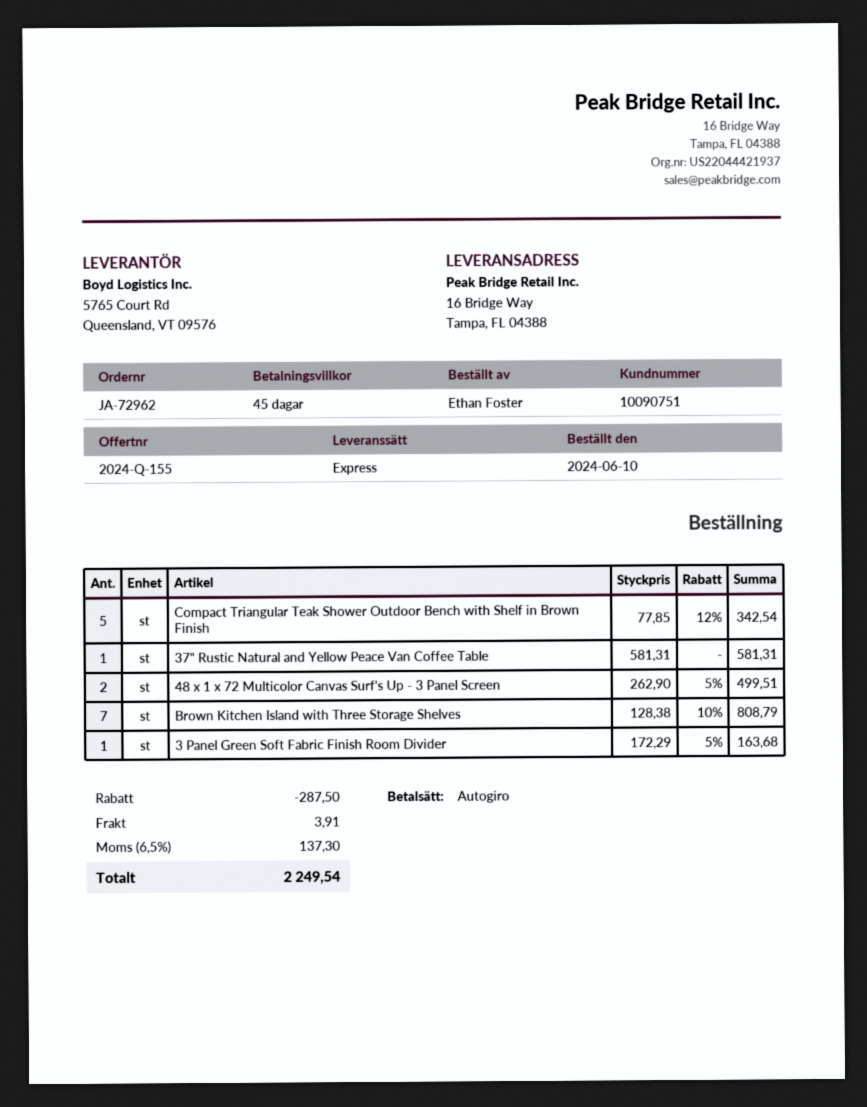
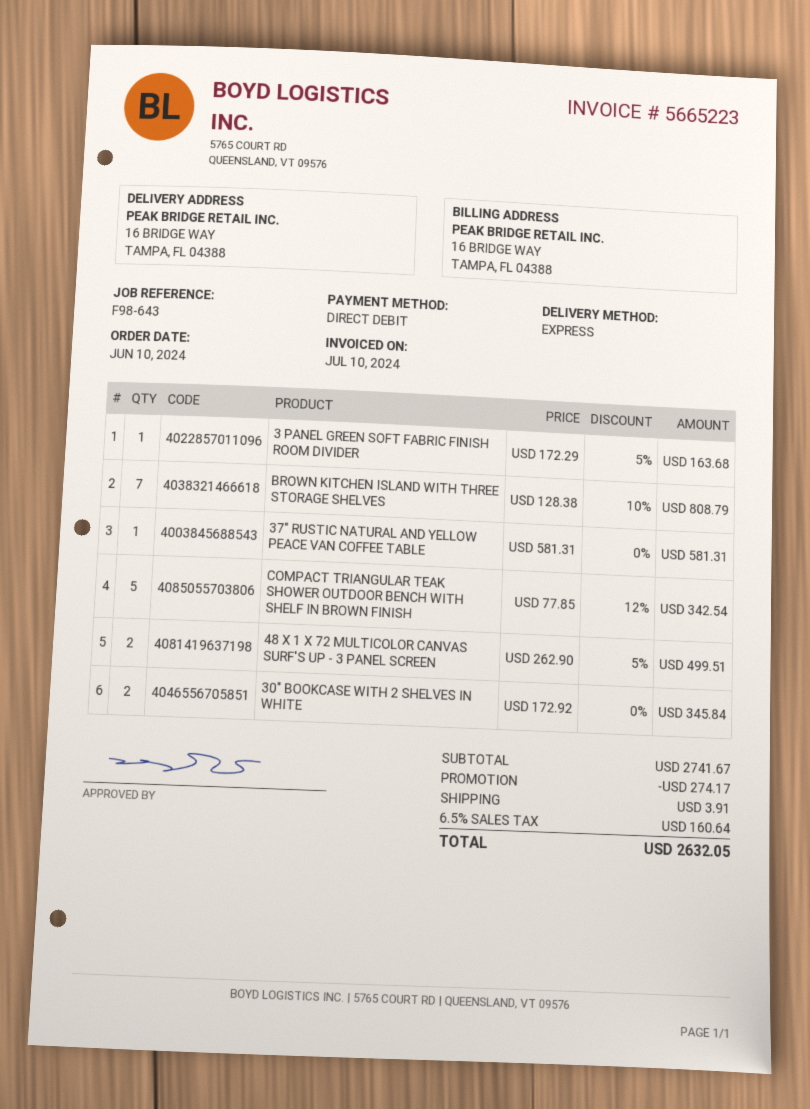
30" BOOKCASE WITH 2 SHELVES IN WHITE: none -> 2 x 172.92 = 345.84
discount: 287.50 -> 274.17
tax: 6.5% = 137.30 -> 6.5% = 160.64
total: 2249.54 -> 2632.05

